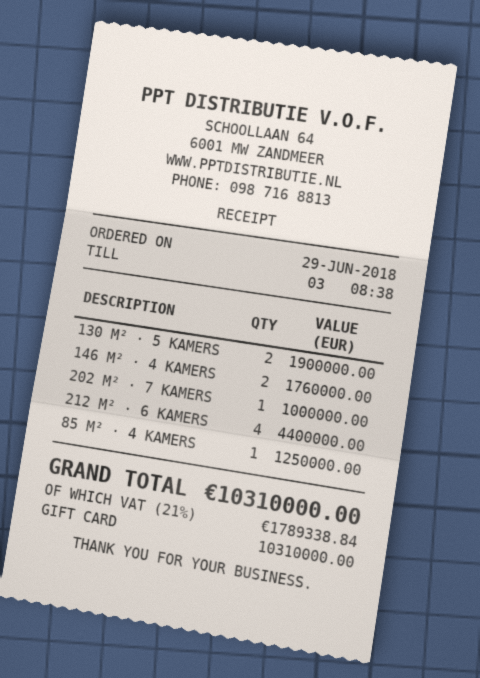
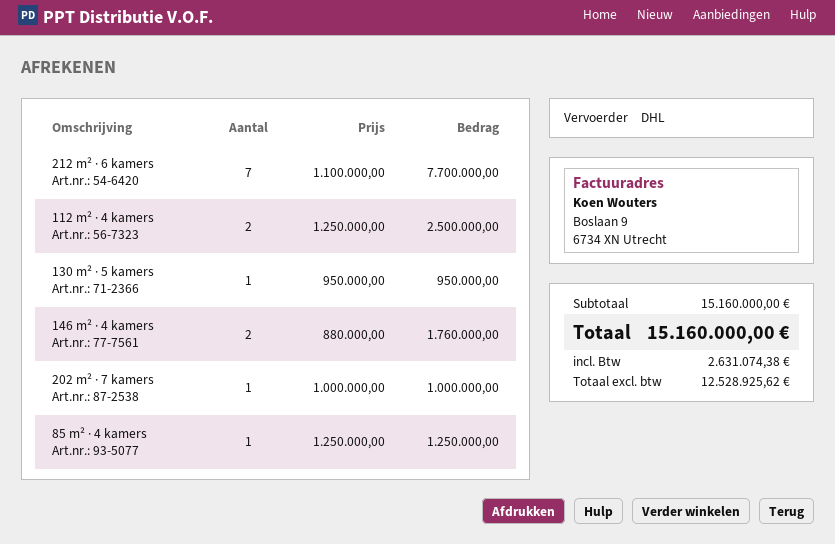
130 M² · 5 KAMERS: 2 for 1900000.00 -> 1 for 950000.00
212 M² · 6 KAMERS: 4 for 4400000.00 -> 7 for 7700000.00
112 m² · 4 kamers: none -> 2 for 2500000.00
tax: 1789338.84 -> 2631074.38
total: 10310000.00 -> 15160000.00

